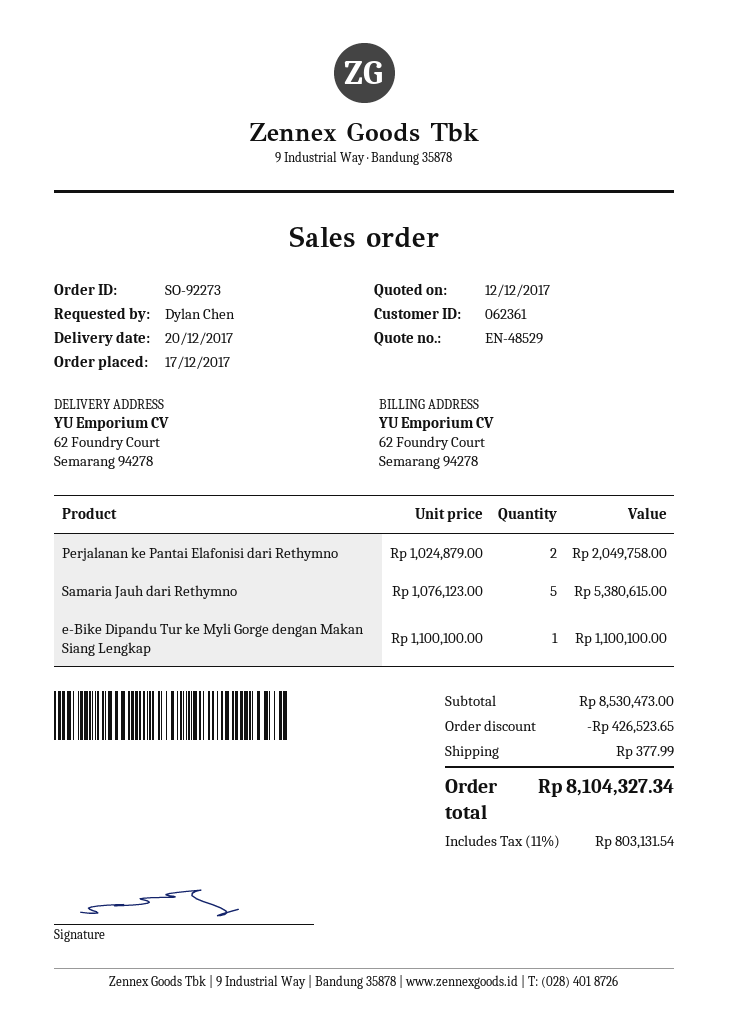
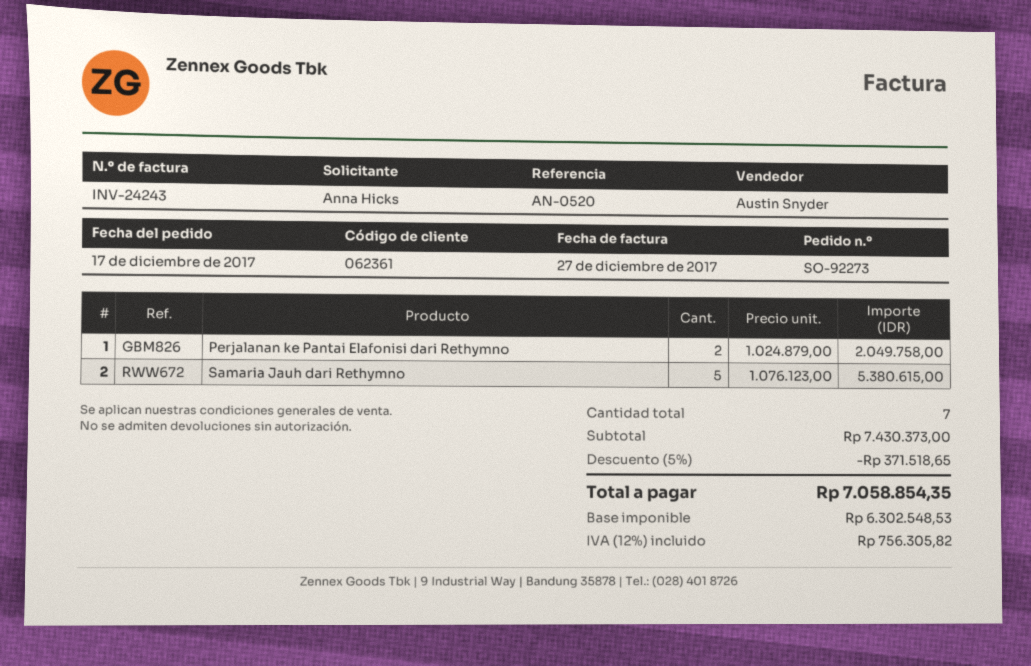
ordered by: Dylan Chen -> Anna Hicks
e-Bike Dipandu Tur ke Myli Gorge dengan Makan Siang Lengkap: 1 x 1100100.00 = 1100100.00 -> none
subtotal: 8530473.00 -> 7430373.00
discount: 426523.65 -> 371518.65
shipping: 377.99 -> none
tax: 11% = 803131.54 -> 12% = 756305.82
total: 8104327.34 -> 7058854.35

